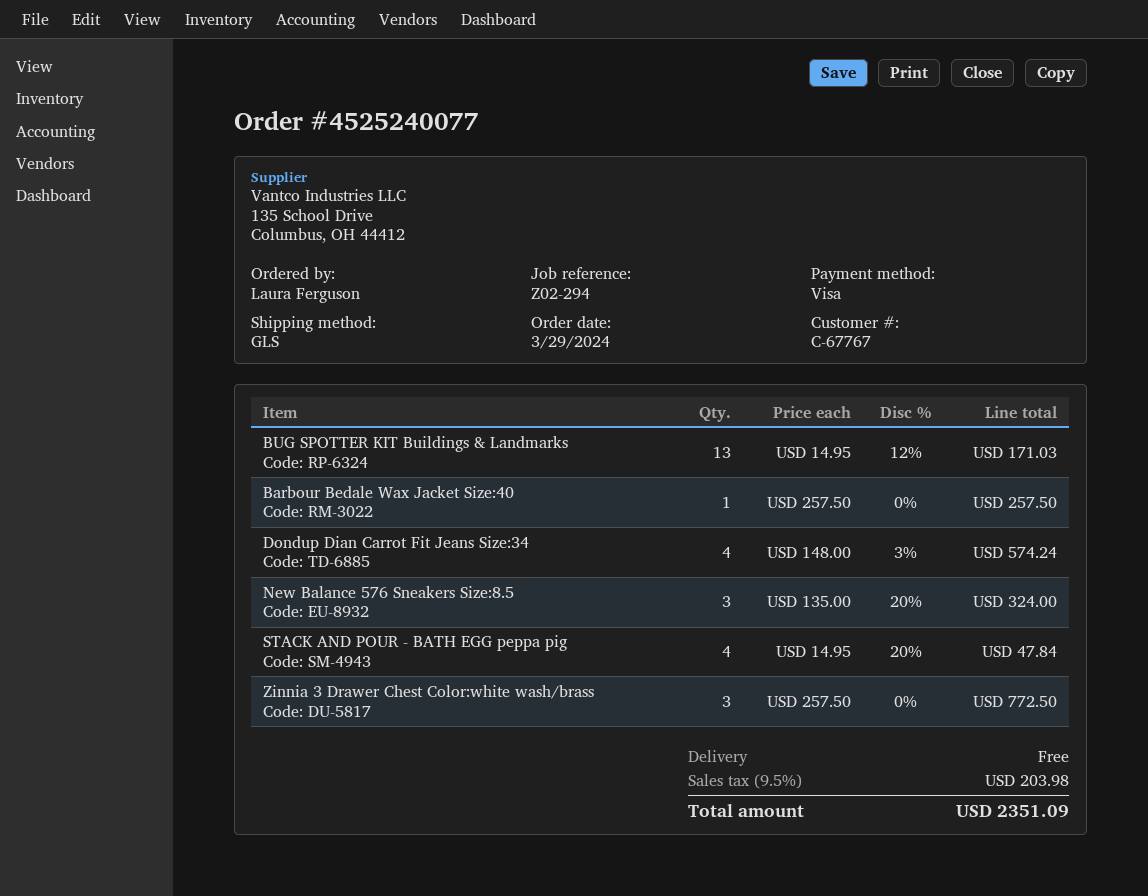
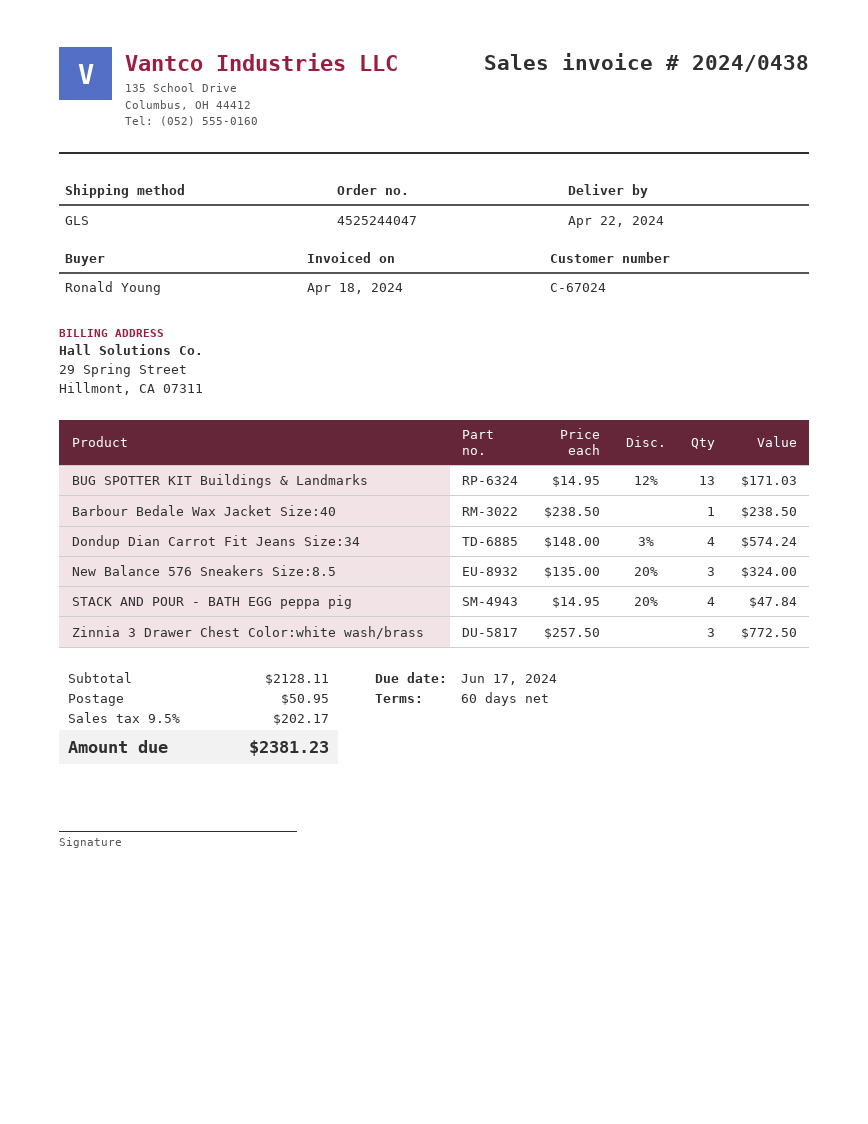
order number: 4525240077 -> 4525244047
customer number: C-67767 -> C-67024
ordered by: Laura Ferguson -> Ronald Young
Barbour Bedale Wax Jacket Size:40: 1 x 257.50 = 257.50 -> 1 x 238.50 = 238.50
shipping: 0.00 -> 50.95
tax: 9.5% = 203.98 -> 9.5% = 202.17
total: 2351.09 -> 2381.23

